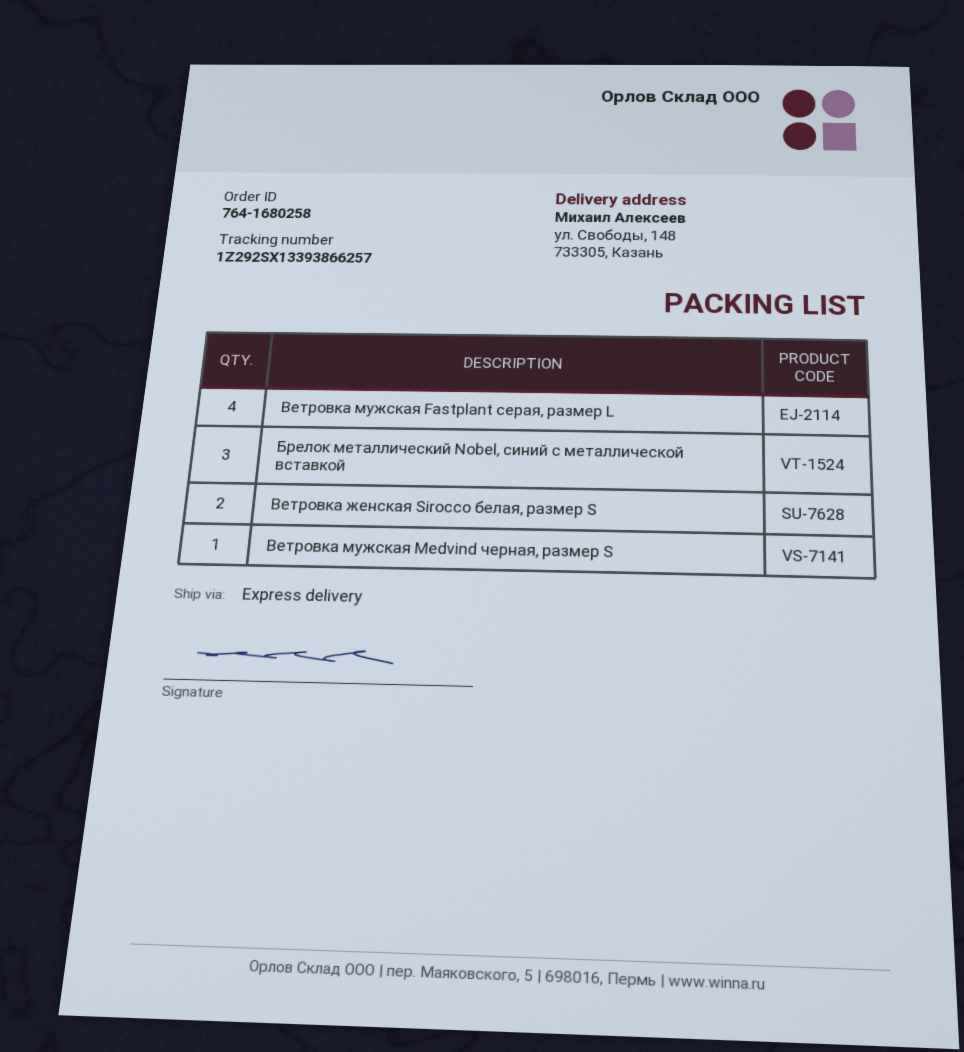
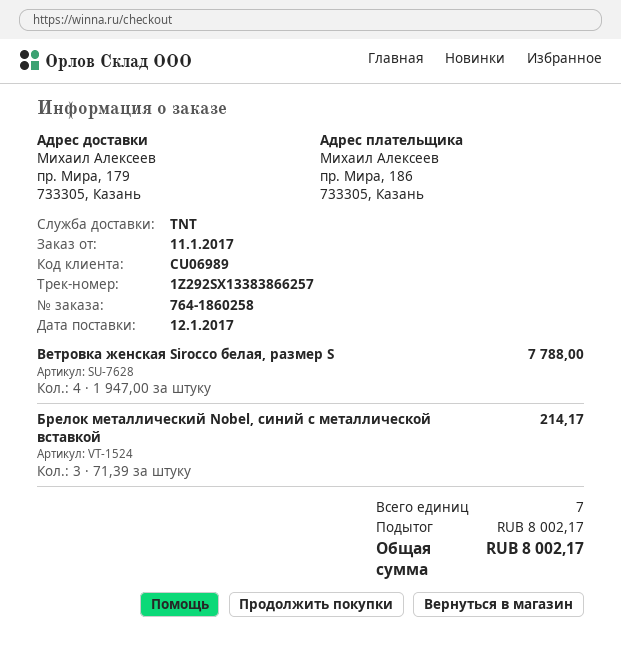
order number: 764-1680258 -> 764-1860258
shipping method: express -> TNT
tracking number: 1Z292SX13393866257 -> 1Z292SX13383866257
ship to: ул. Свободы, 148, 733305, Казань -> пр. Мира, 179, 733305, Казань
Ветровка мужская Fastplant серая, размер L: 4 -> none
Ветровка женская Sirocco белая, размер S: 2 -> 4
Ветровка мужская Medvind черная, размер S: 1 -> none

